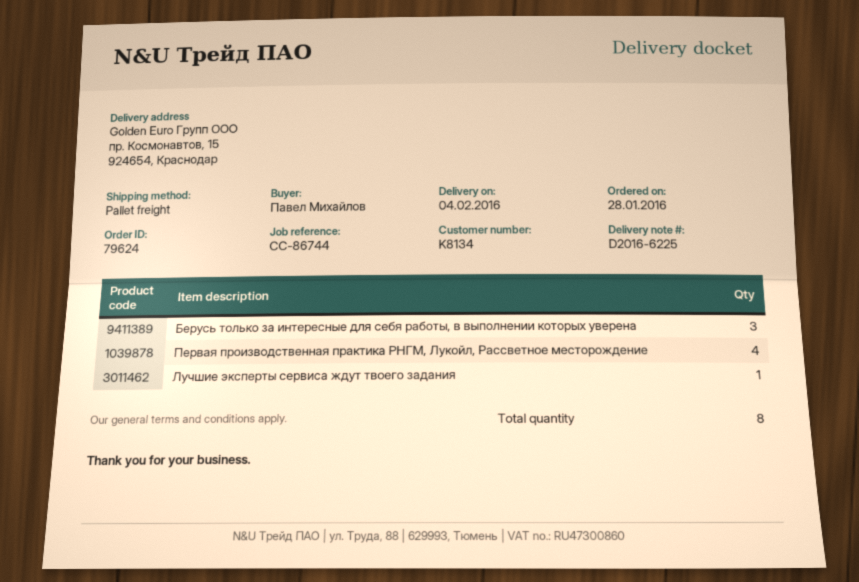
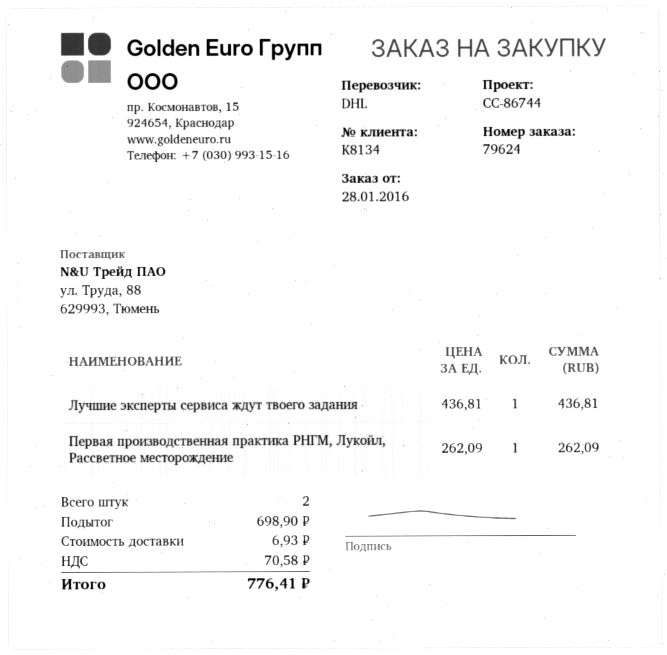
shipping method: pallet freight -> DHL
Берусь только за интересные для себя работы, в выполнении которых уверена: 3 -> none
Первая производственная практика РНГМ, Лукойл, Рассветное месторождение: 4 -> 1
total quantity: 8 -> 2

